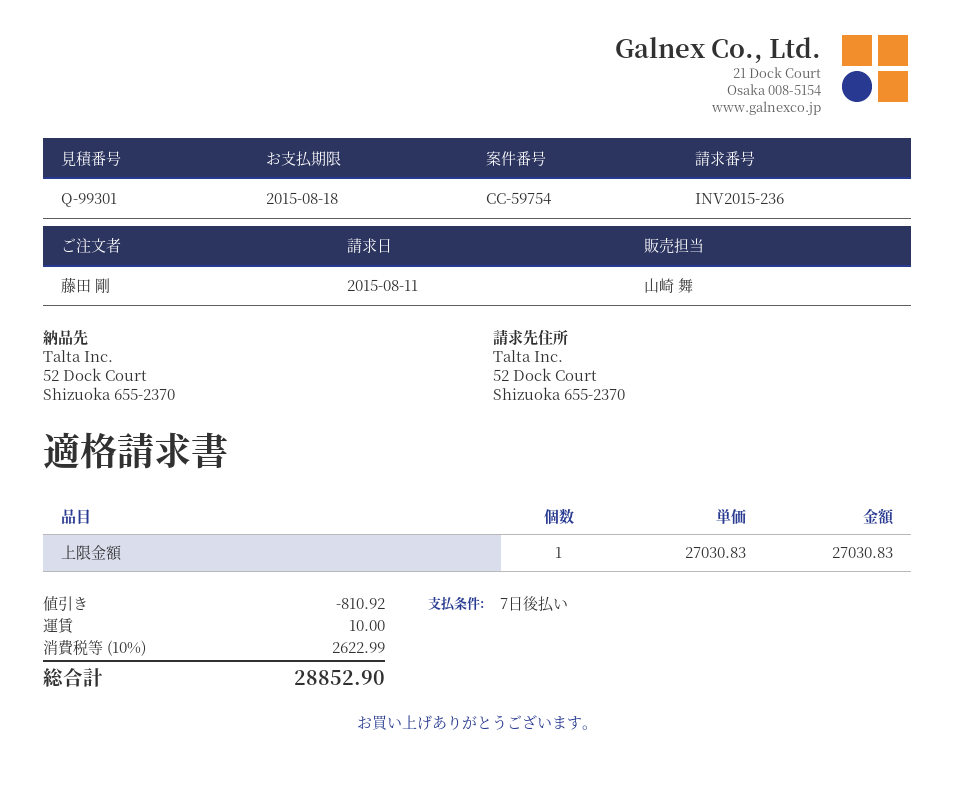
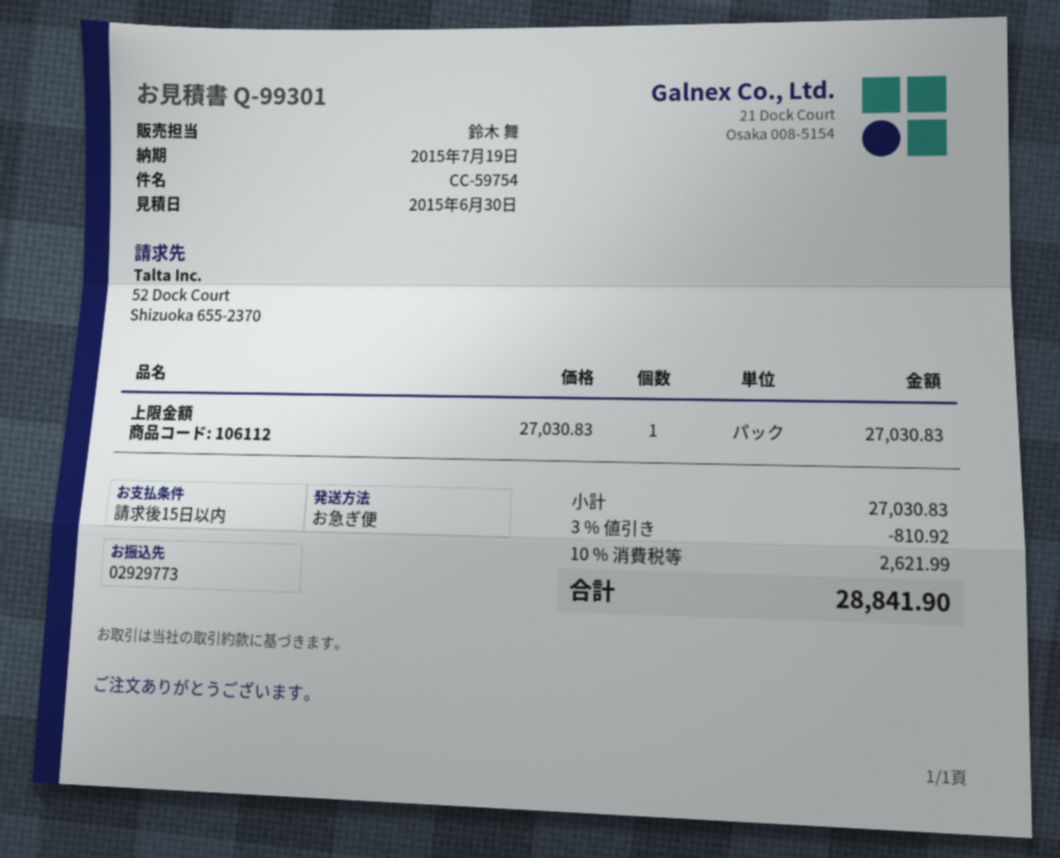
payment terms: 7 days -> 15 days
sales rep: 山崎 舞 -> 鈴木 舞
shipping: 10.00 -> none
tax: 10% = 2622.99 -> 10% = 2621.99
total: 28852.90 -> 28841.90

